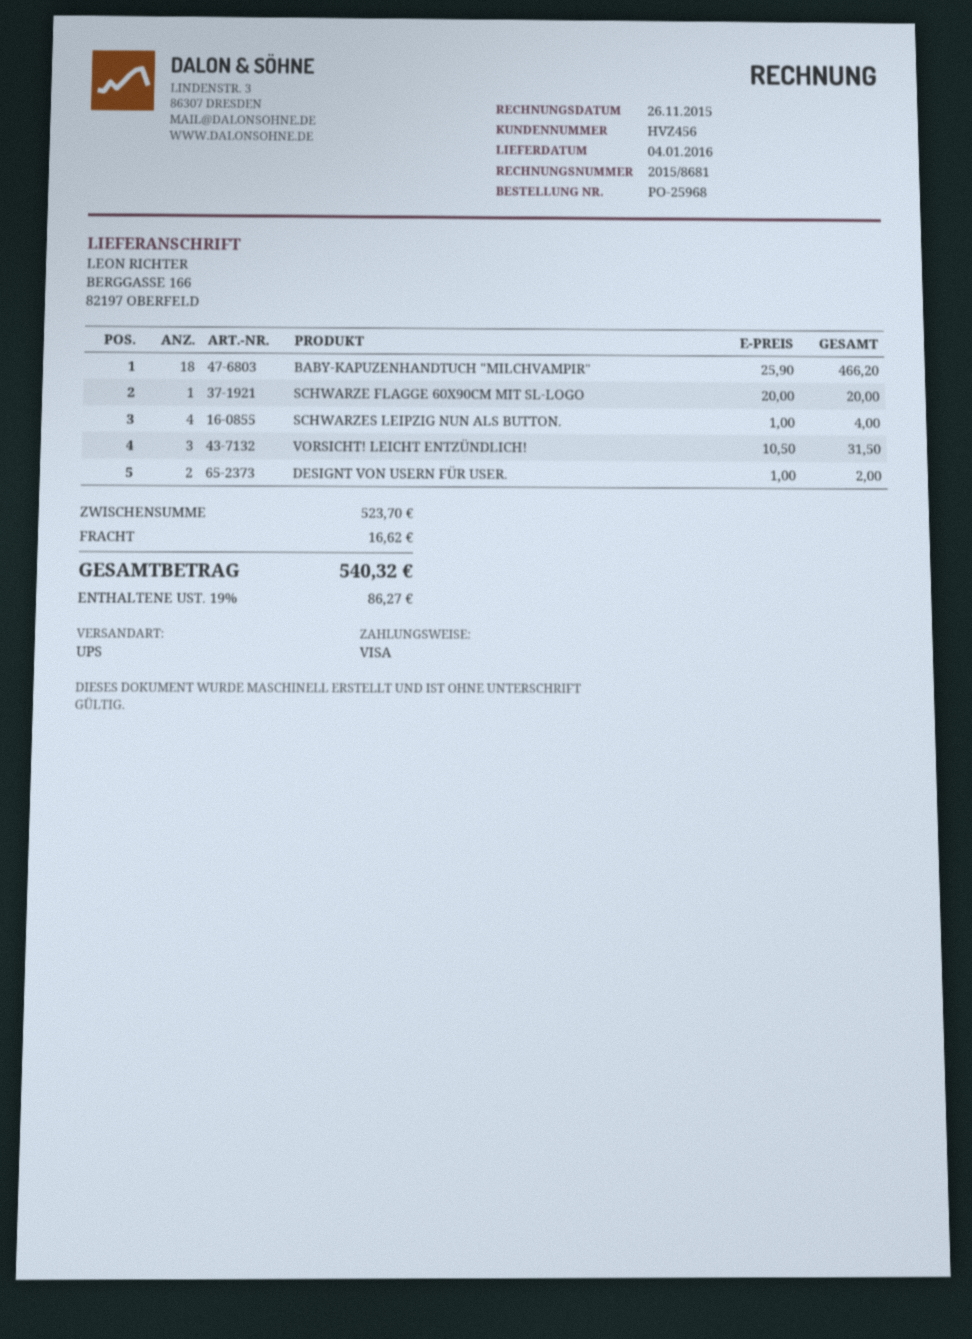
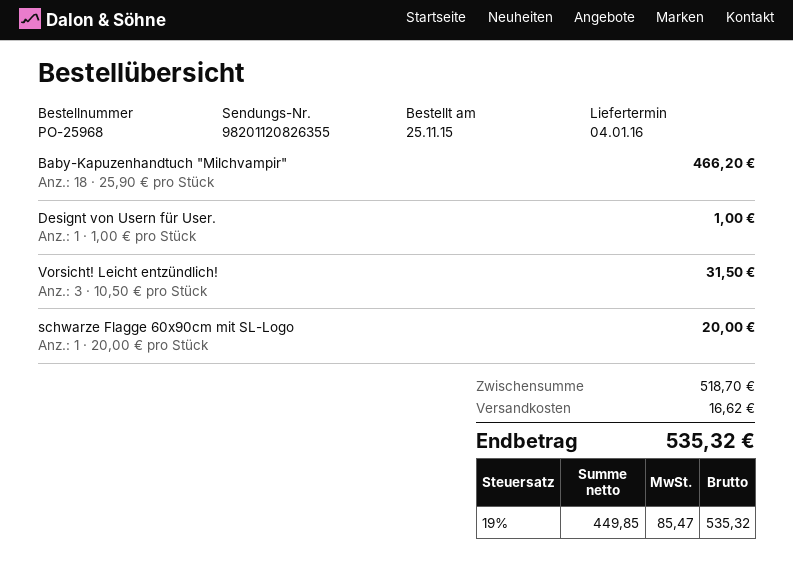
SCHWARZES LEIPZIG NUN ALS BUTTON.: 4 x 1.00 = 4.00 -> none
DESIGNT VON USERN FÜR USER.: 2 x 1.00 = 2.00 -> 1 x 1.00 = 1.00
subtotal: 523.70 -> 518.70
tax: 19% = 86.27 -> 19% = 85.47
total: 540.32 -> 535.32

